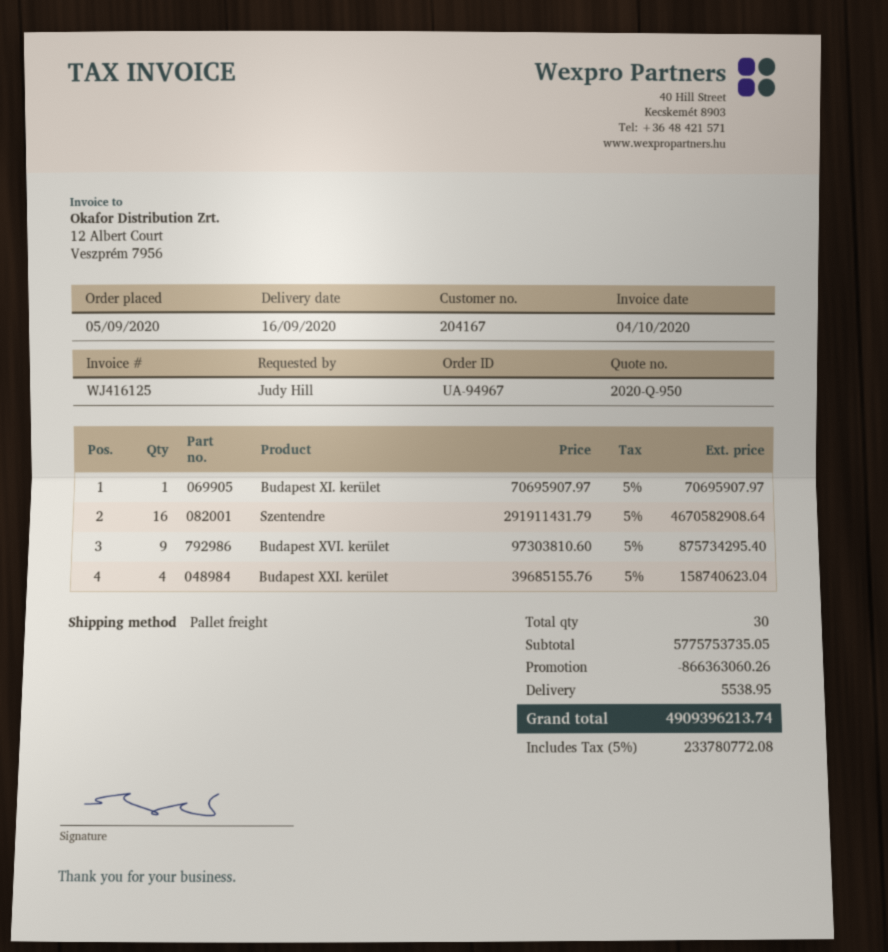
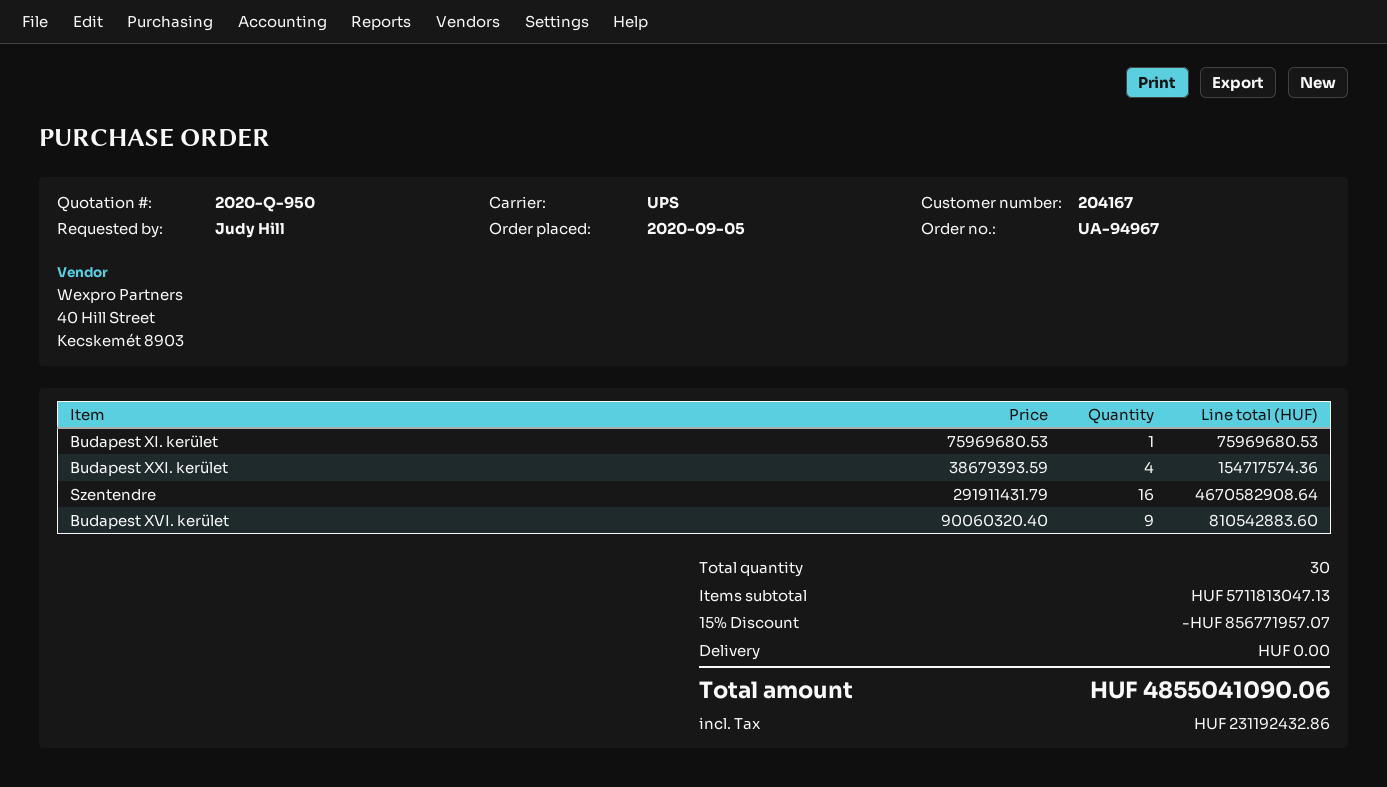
shipping method: pallet freight -> UPS
Budapest XI. kerület: 1 x 70695907.97 = 70695907.97 -> 1 x 75969680.53 = 75969680.53
Budapest XVI. kerület: 9 x 97303810.60 = 875734295.40 -> 9 x 90060320.40 = 810542883.60
Budapest XXI. kerület: 4 x 39685155.76 = 158740623.04 -> 4 x 38679393.59 = 154717574.36
subtotal: 5775753735.05 -> 5711813047.13
discount: 866363060.26 -> 856771957.07
shipping: 5538.95 -> 0.00
tax: 233780772.08 -> 231192432.86
total: 4909396213.74 -> 4855041090.06

